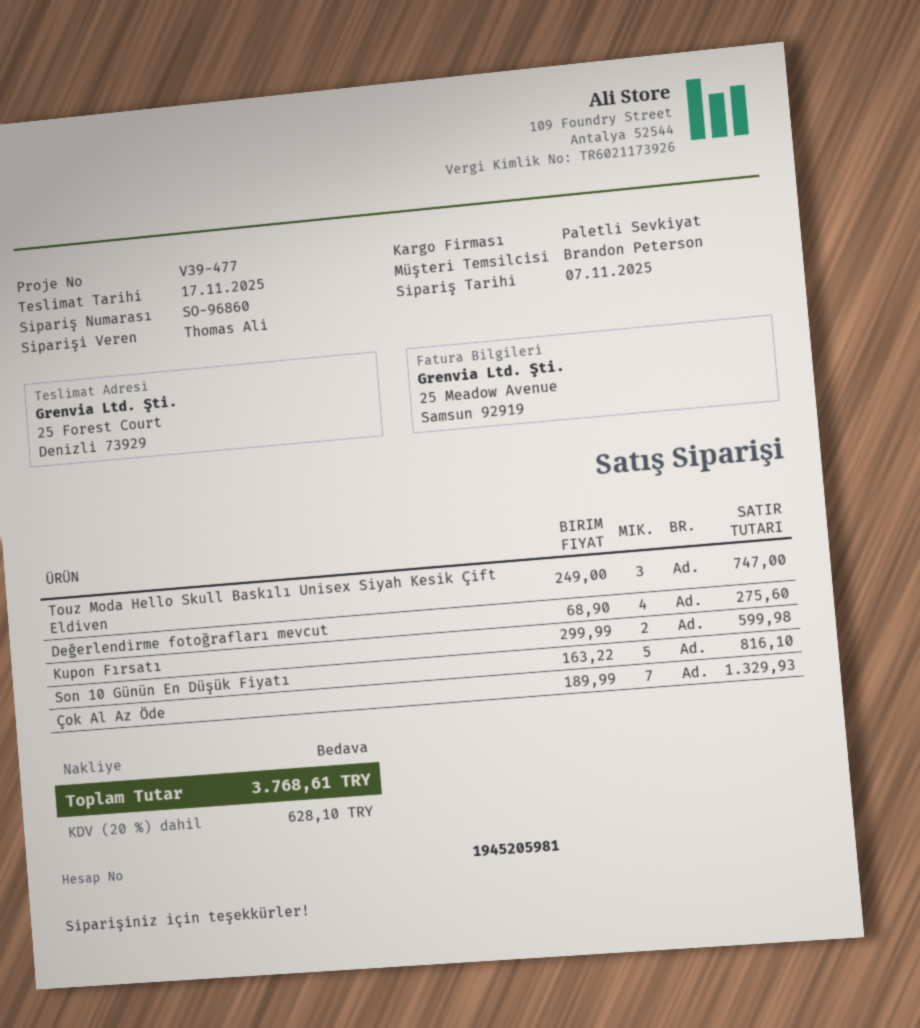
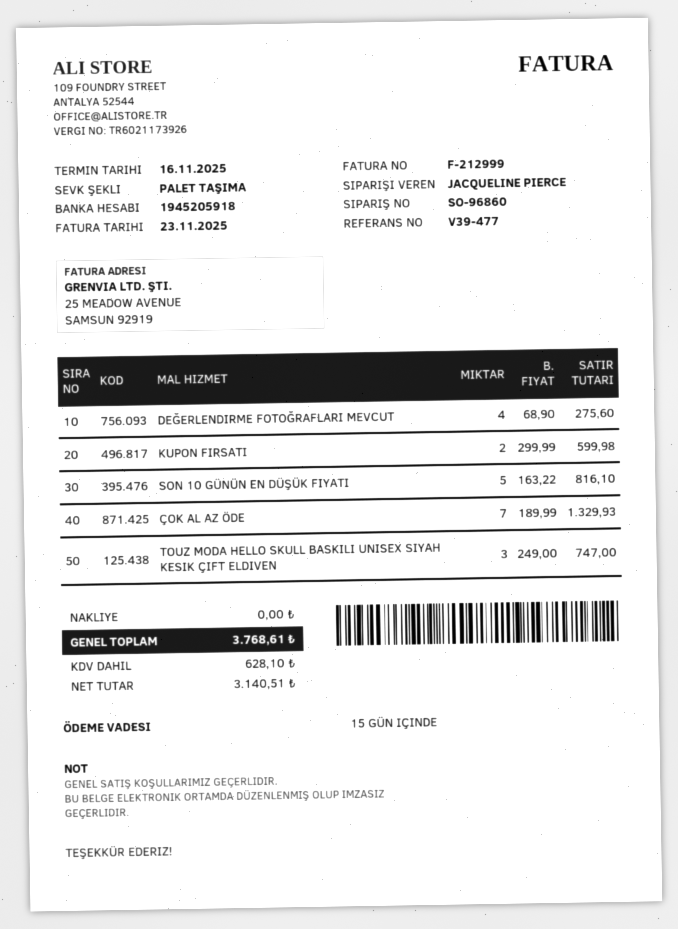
delivery date: 2025-11-17 -> 2025-11-16
ordered by: Thomas Ali -> JACQUELINE PIERCE
bank account: 1945205981 -> 1945205918

